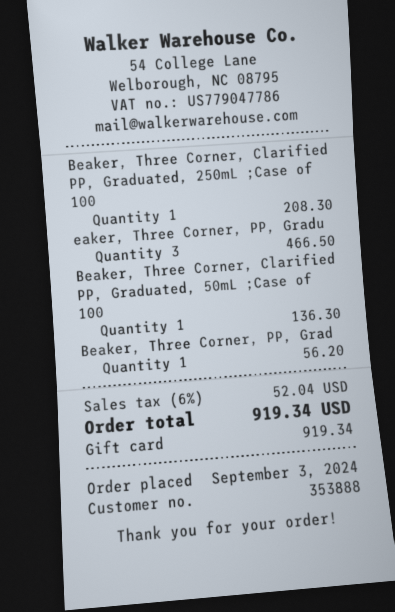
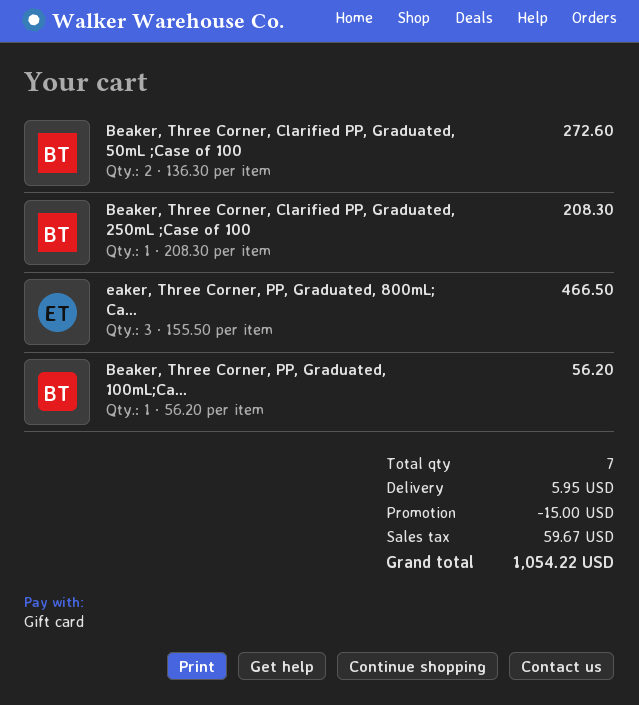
Beaker, Three Corner, Clarified PP, Graduated, 50mL ;Case of 100: 1 for 136.30 -> 2 for 272.60
discount: none -> 15.00
shipping: none -> 5.95
tax: 52.04 -> 59.67
total: 919.34 -> 1054.22

